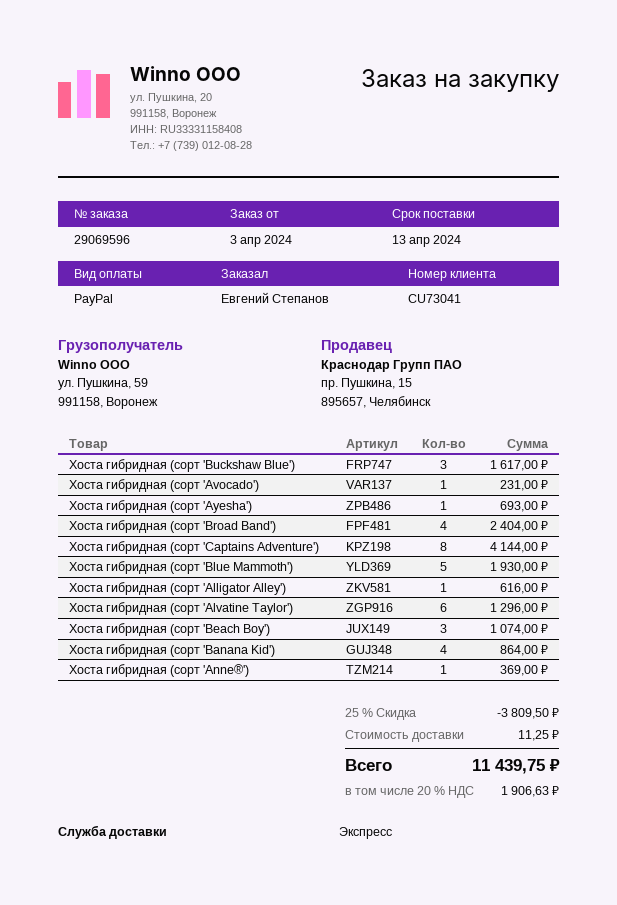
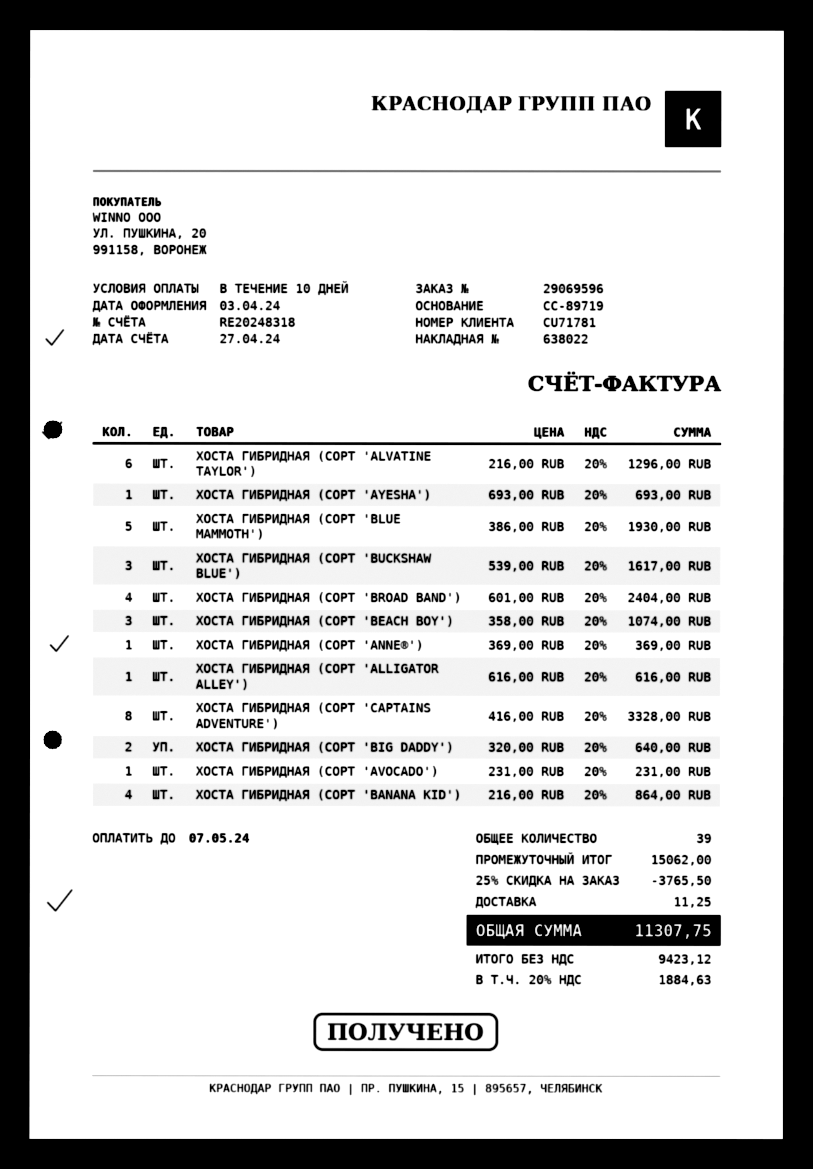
customer number: CU73041 -> CU71781
Хоста гибридная (сорт 'Captains Adventure'): 8 for 4144.00 -> 8 for 3328.00
ХОСТА ГИБРИДНАЯ (СОРТ 'BIG DADDY'): none -> 2 for 640.00
discount: 25% = 3809.50 -> 25% = 3765.50
tax: 20% = 1906.63 -> 20% = 1884.63
total: 11439.75 -> 11307.75

